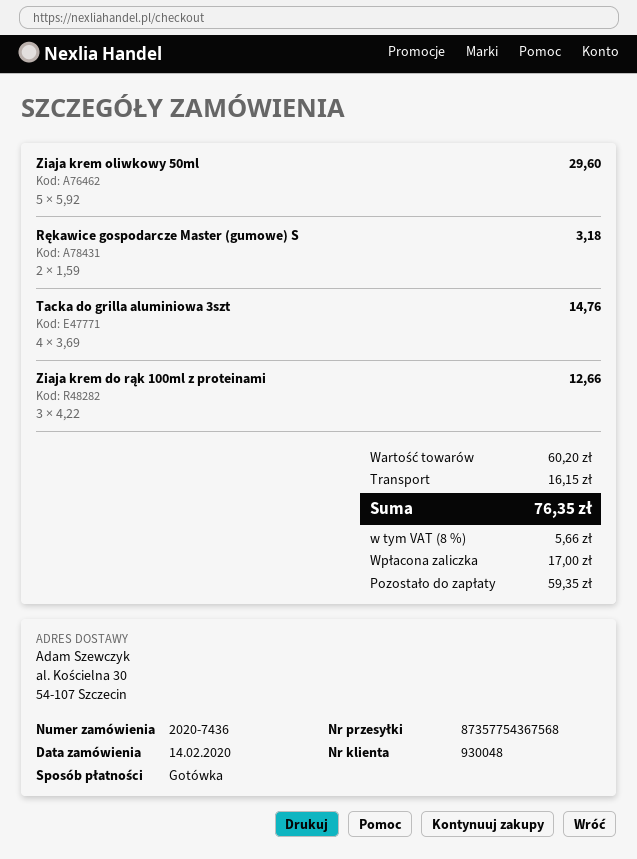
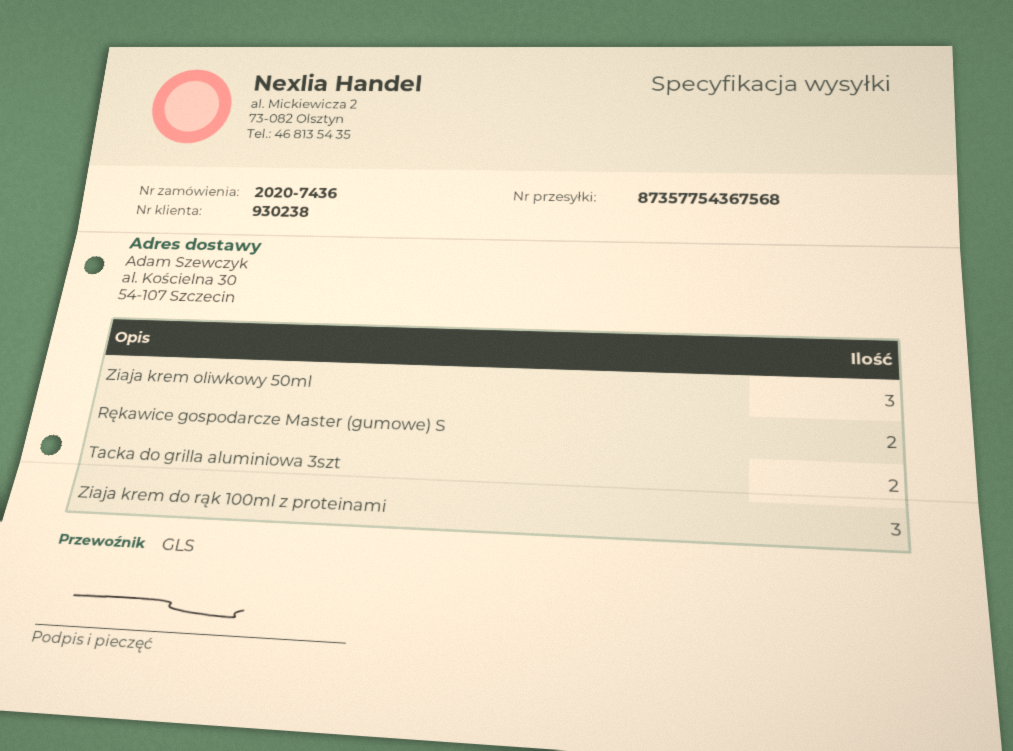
customer number: 930048 -> 930238
Ziaja krem oliwkowy 50ml: 5 -> 3
Tacka do grilla aluminiowa 3szt: 4 -> 2

